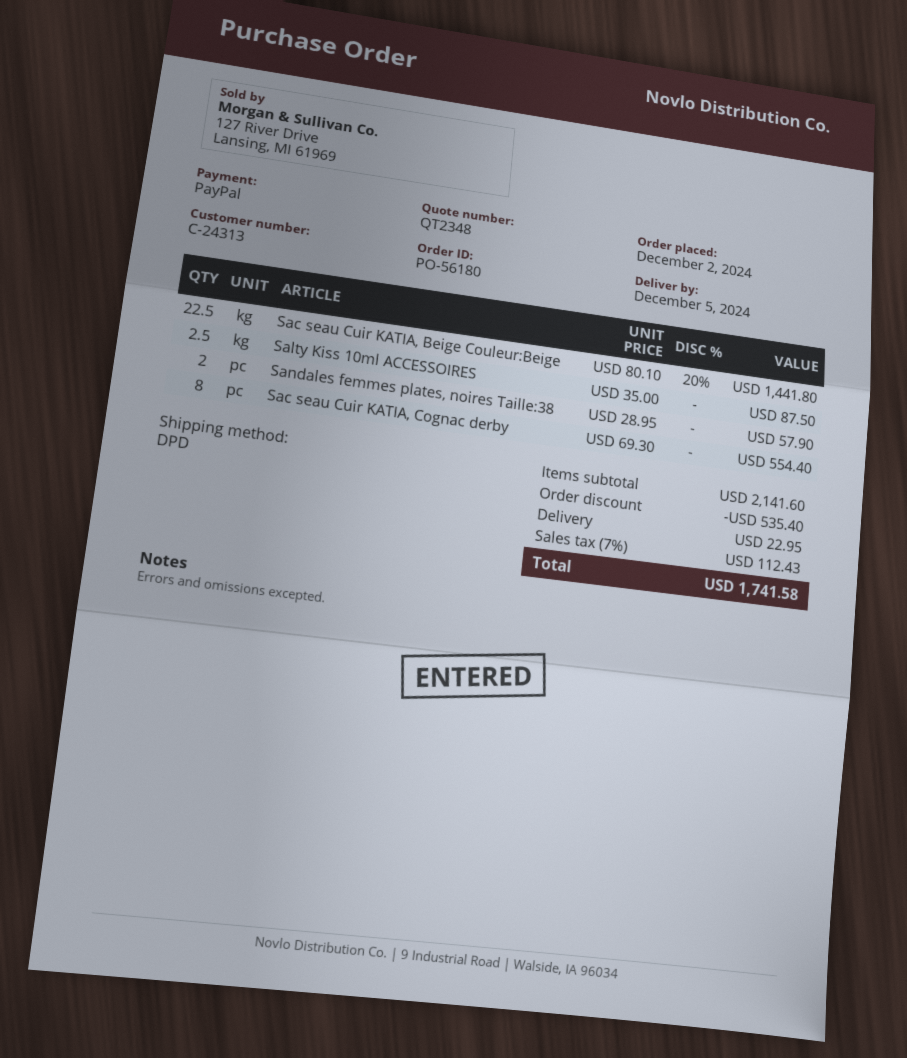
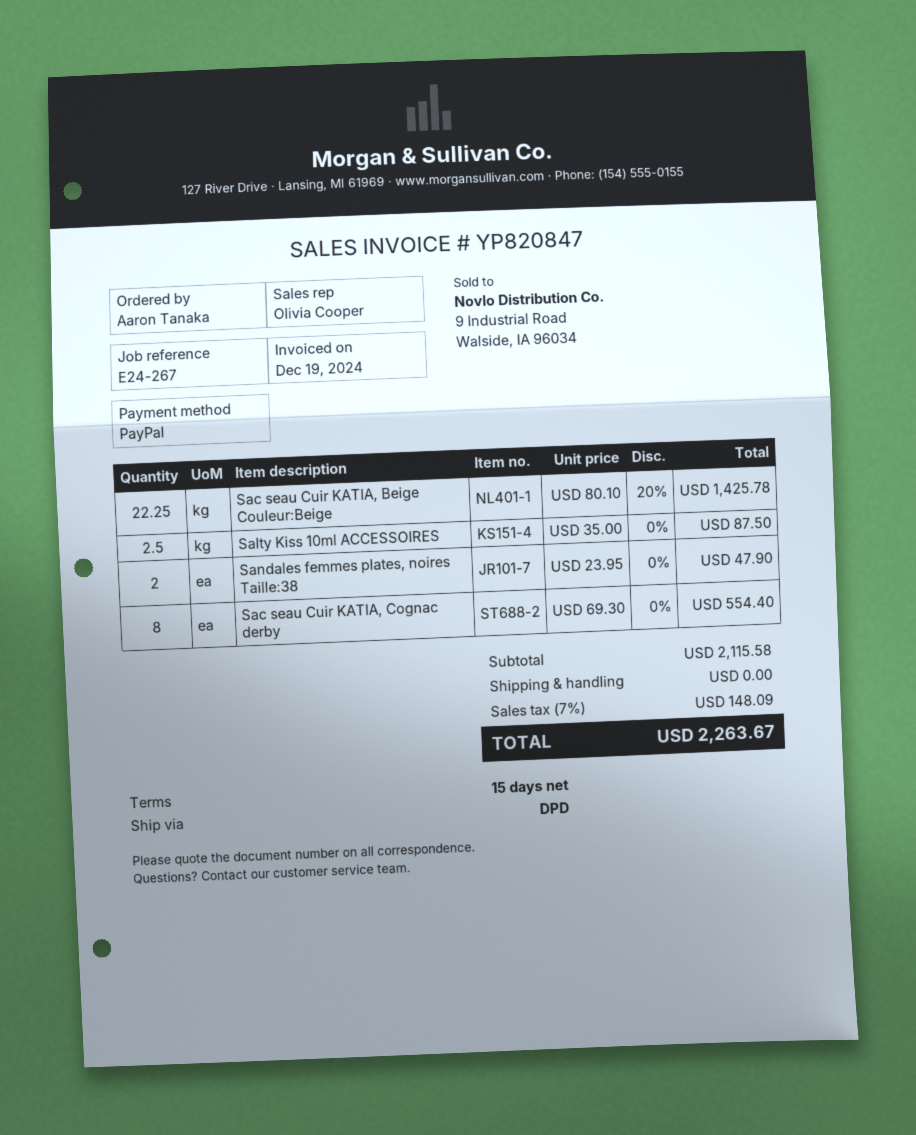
Sac seau Cuir KATIA, Beige Couleur:Beige: 22.5 x 80.10 - 20% = 1441.80 -> 22.25 x 80.10 - 20% = 1425.78
Sandales femmes plates, noires Taille:38: 2 x 28.95 = 57.90 -> 2 x 23.95 = 47.90
subtotal: 2141.60 -> 2115.58
discount: 535.40 -> none
shipping: 22.95 -> 0.00
tax: 7% = 112.43 -> 7% = 148.09
total: 1741.58 -> 2263.67

